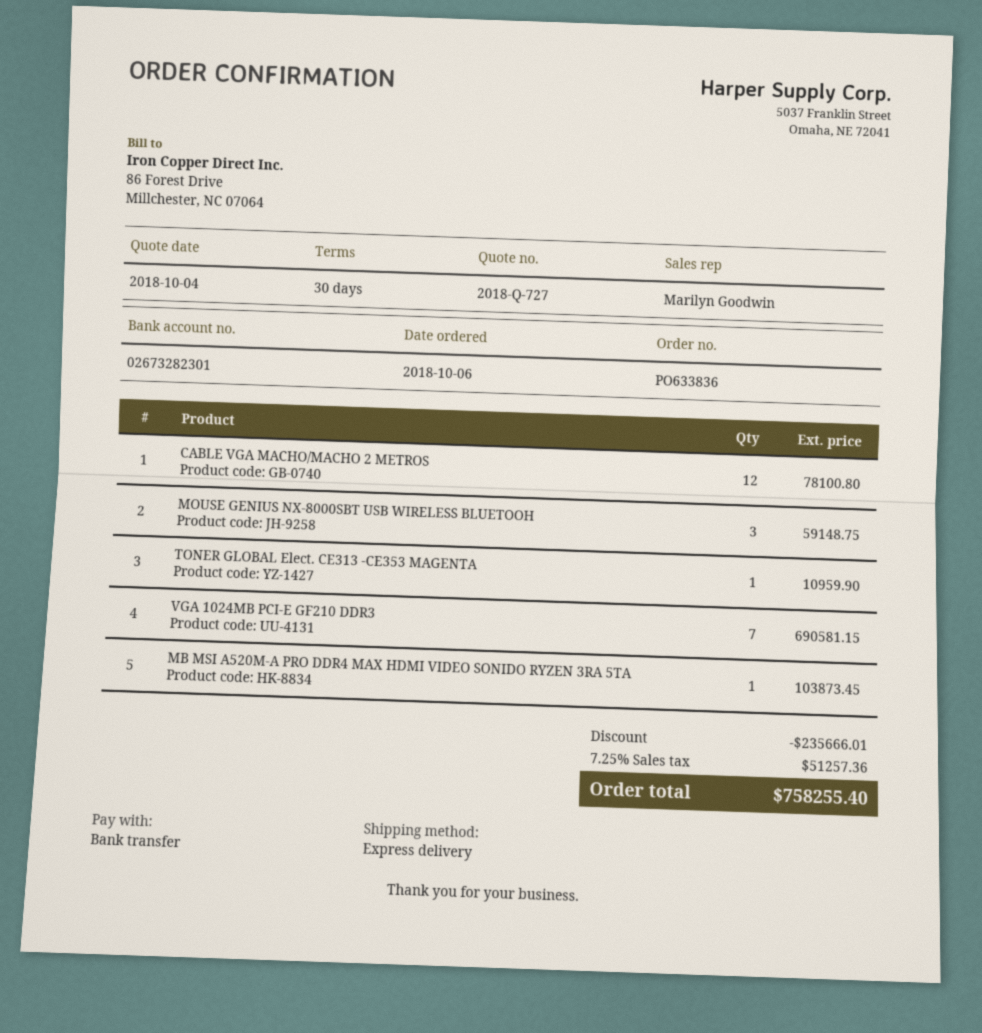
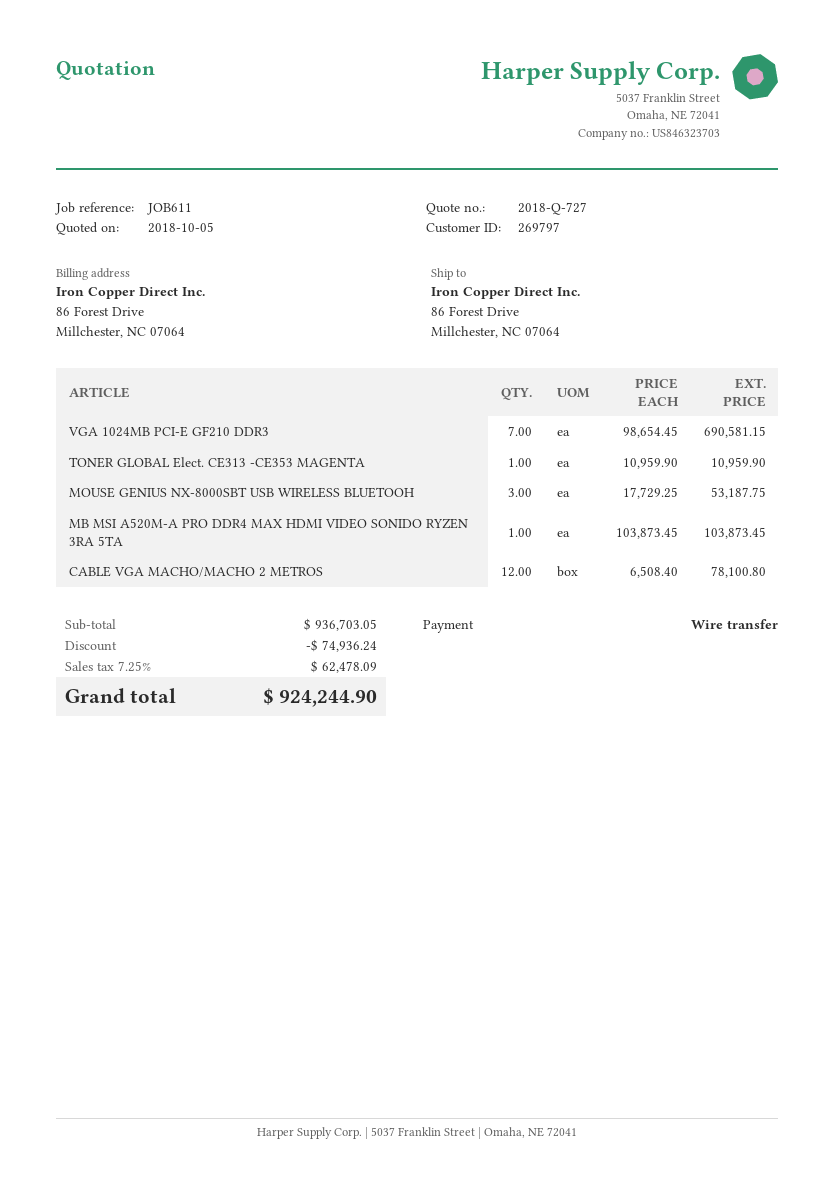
quote date: 2018-10-04 -> 2018-10-05
MOUSE GENIUS NX-8000SBT USB WIRELESS BLUETOOH: 3 for 59148.75 -> 3 for 53187.75
discount: 235666.01 -> 74936.24
tax: 7.25% = 51257.36 -> 7.25% = 62478.09
total: 758255.40 -> 924244.90

